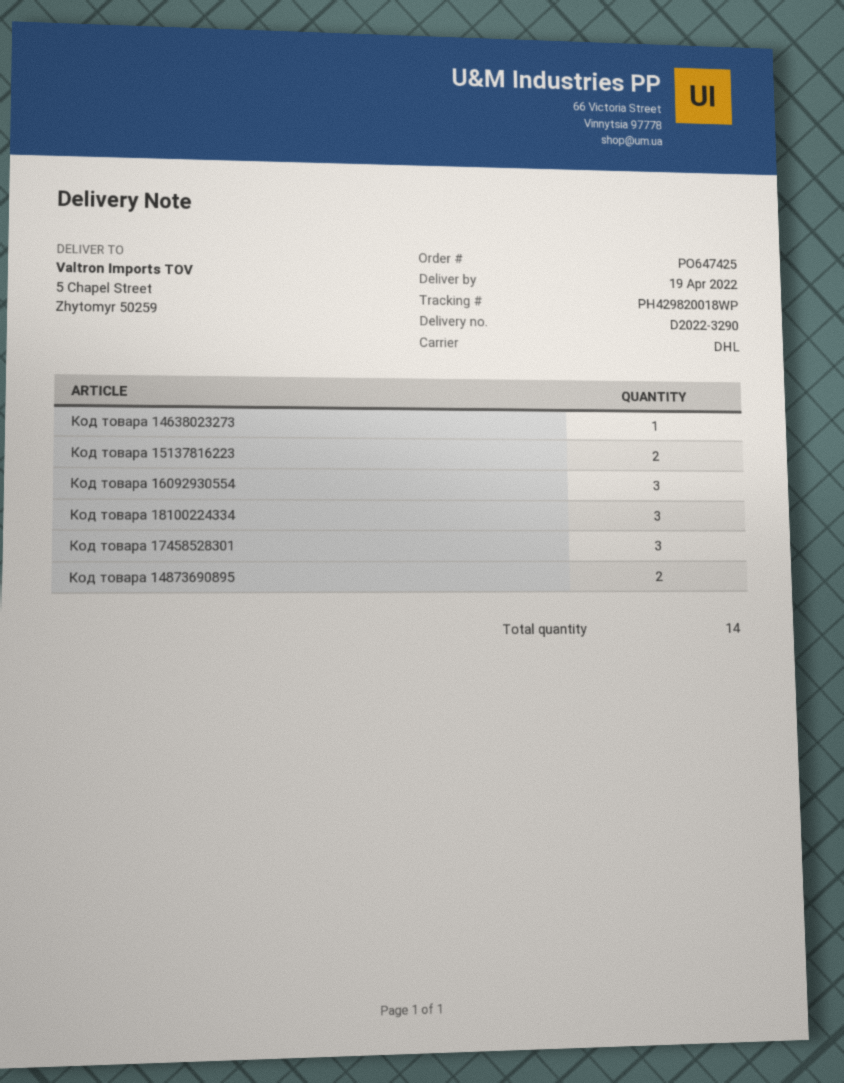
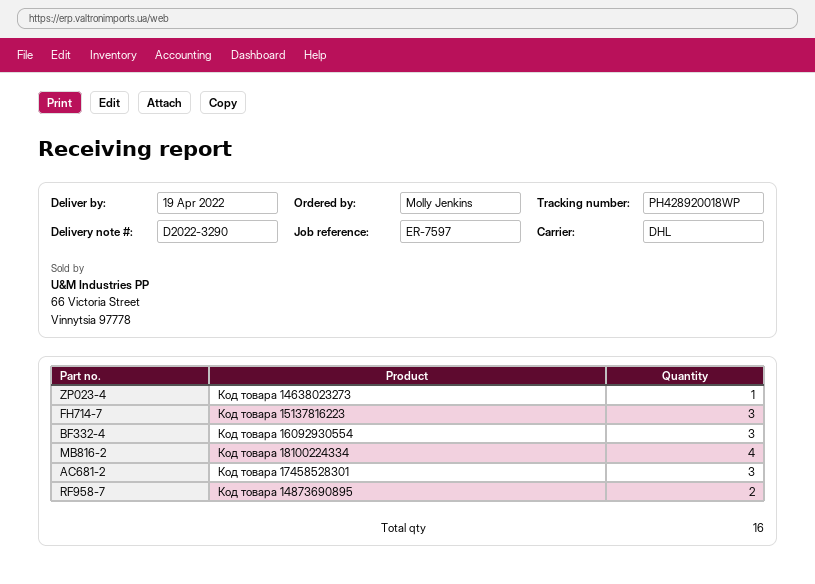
tracking number: PH429820018WP -> PH428920018WP
Код товара 15137816223: 2 -> 3
Код товара 18100224334: 3 -> 4
total quantity: 14 -> 16

